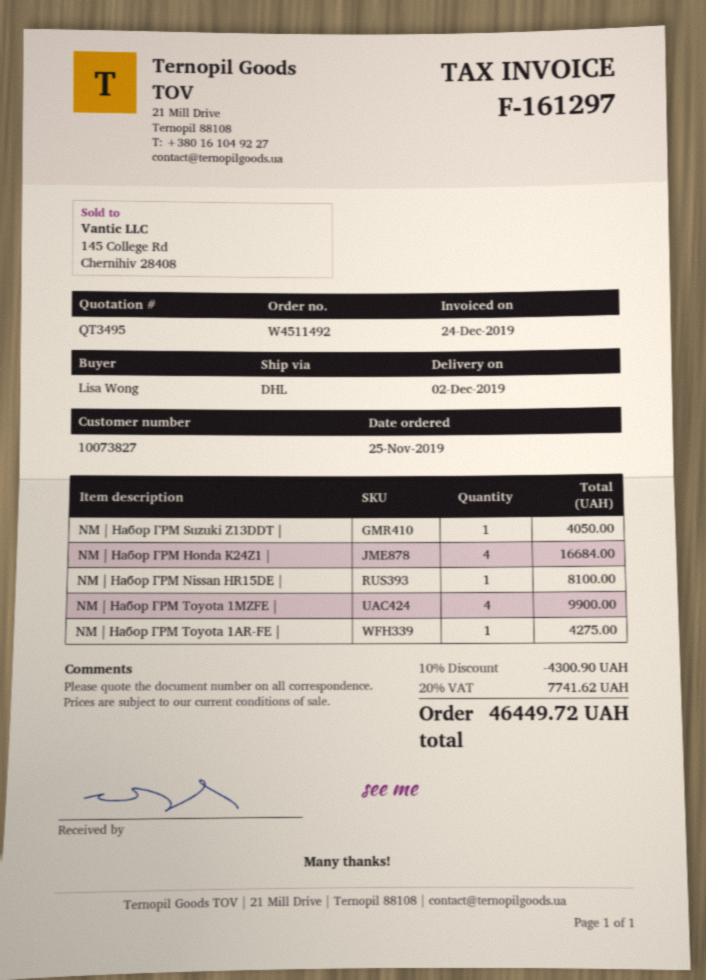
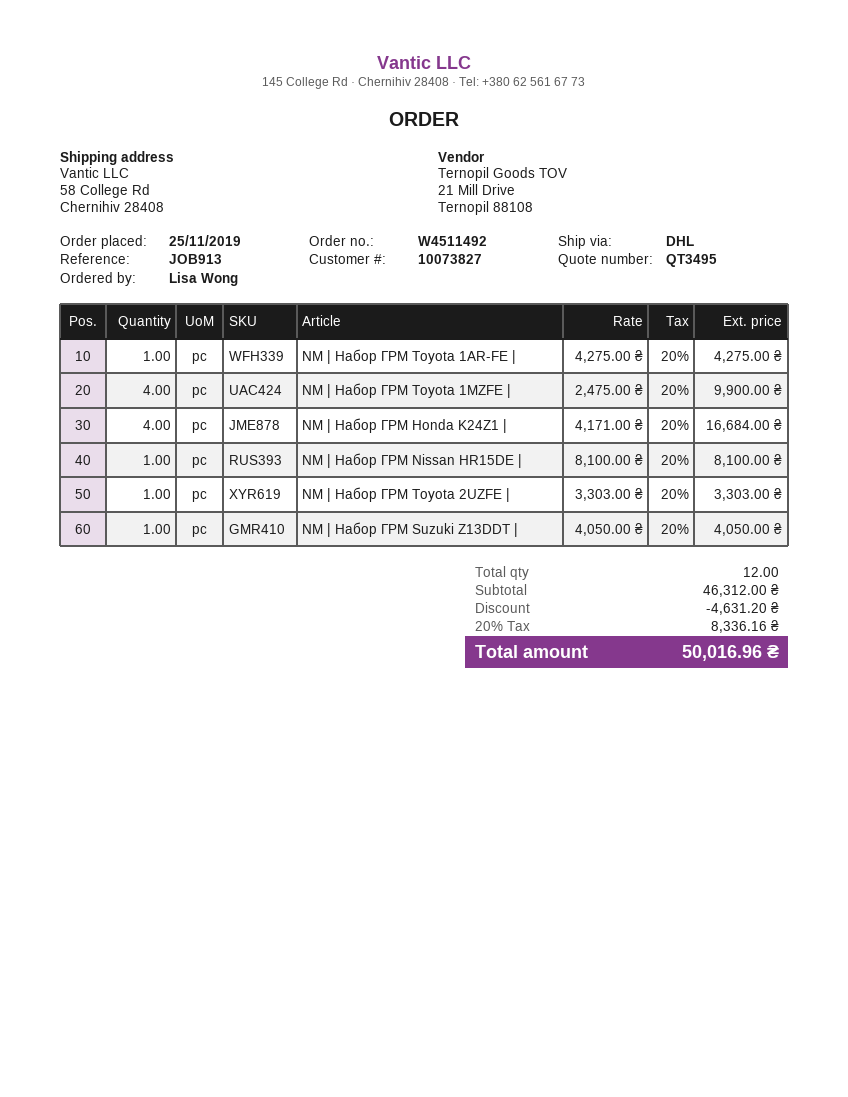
NM | Набор ГРМ Toyota 2UZFE |: none -> 1 for 3303.00
discount: 4300.90 -> 4631.20
tax: 20% = 7741.62 -> 20% = 8336.16
total: 46449.72 -> 50016.96

